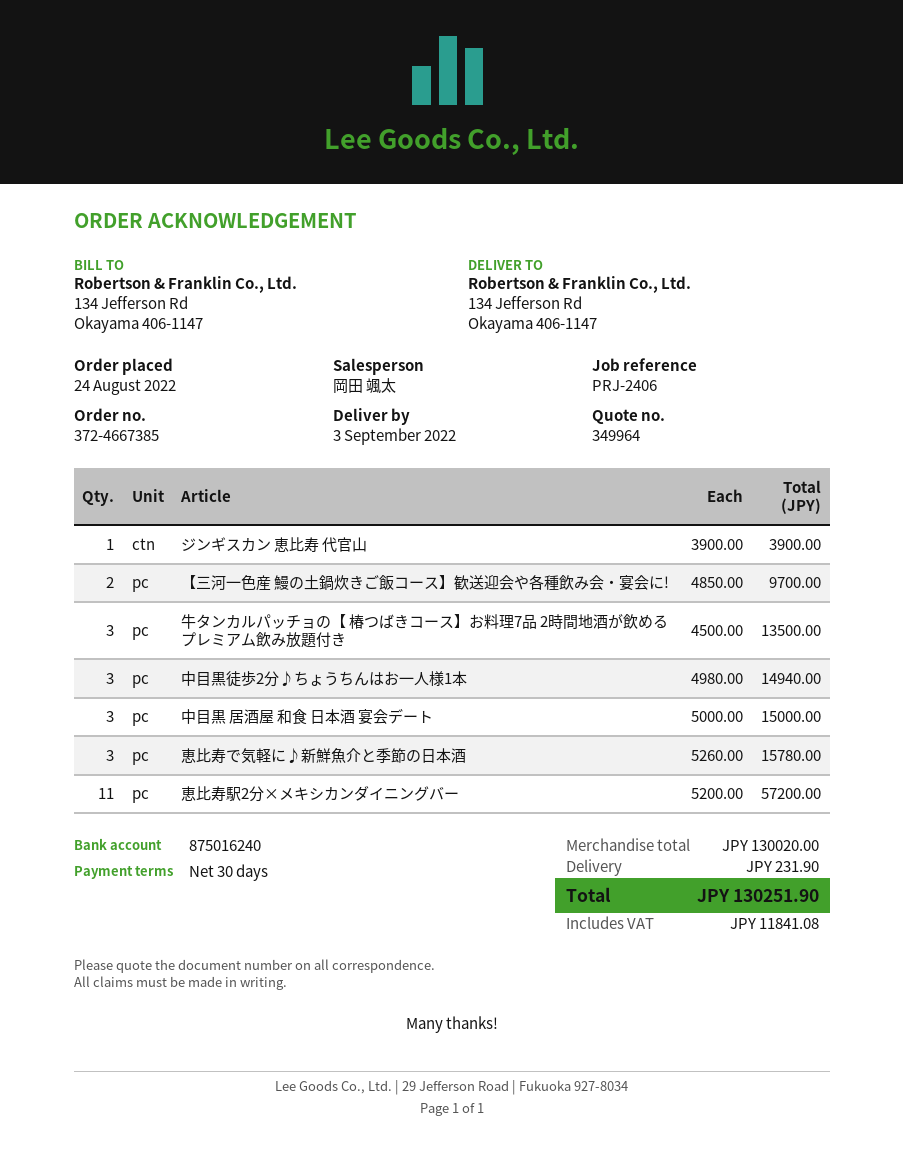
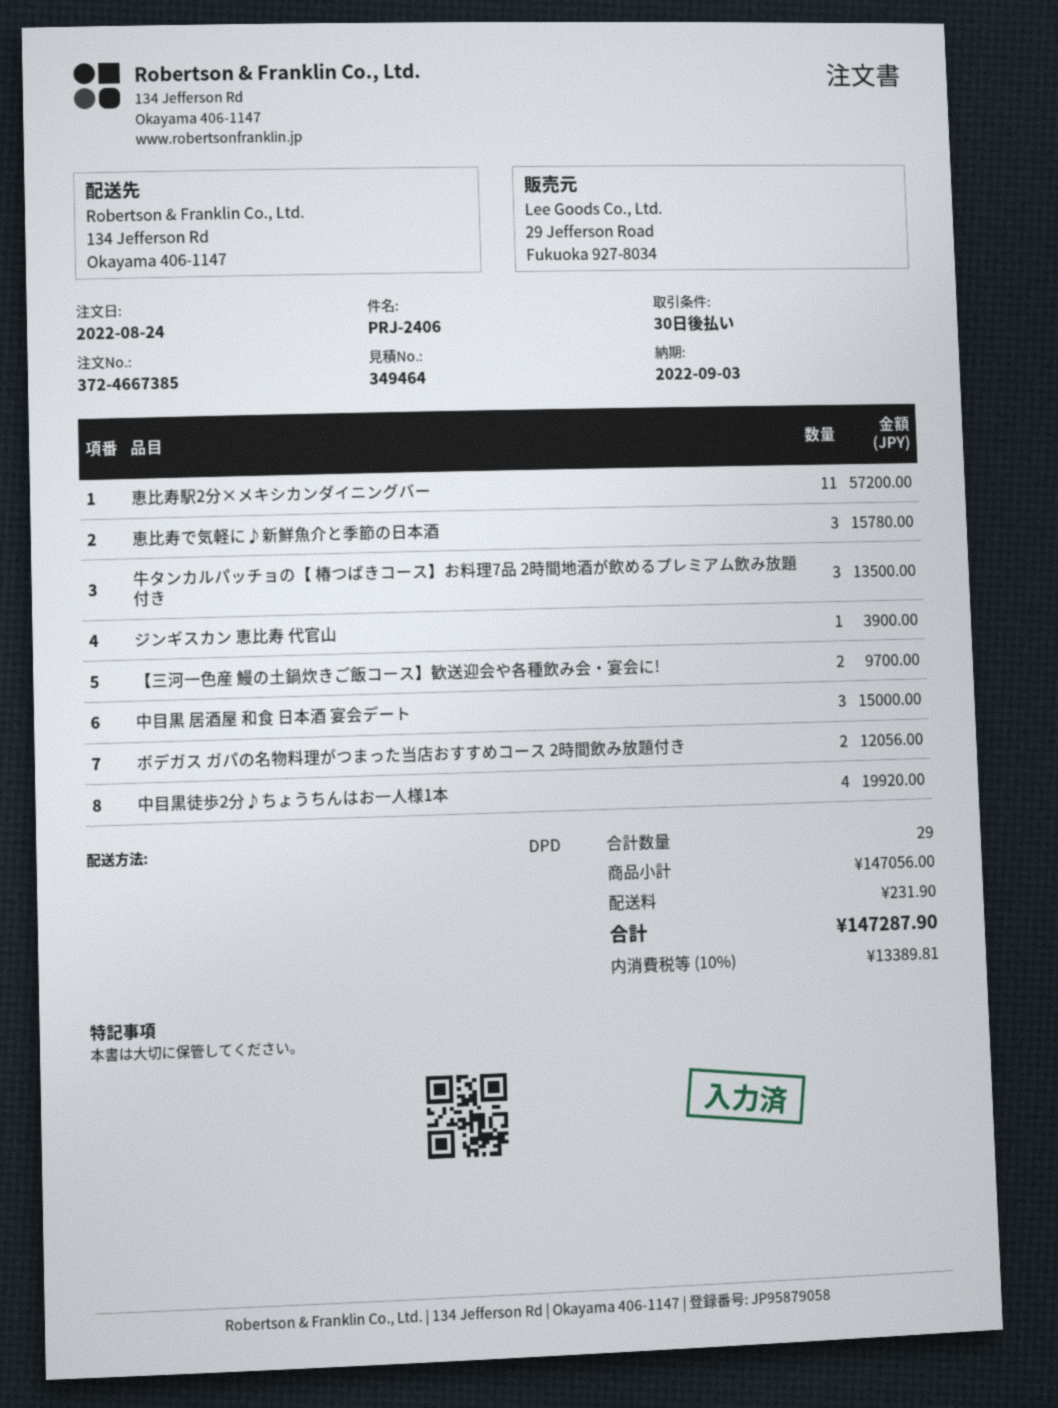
quote number: 349964 -> 349464
中目黒徒歩2分♪ちょうちんはお一人様1本: 3 for 14940.00 -> 4 for 19920.00
ボデガス ガパの名物料理がつまった当店おすすめコース 2時間飲み放題付き: none -> 2 for 12056.00
subtotal: 130020.00 -> 147056.00
tax: 11841.08 -> 13389.81
total: 130251.90 -> 147287.90

